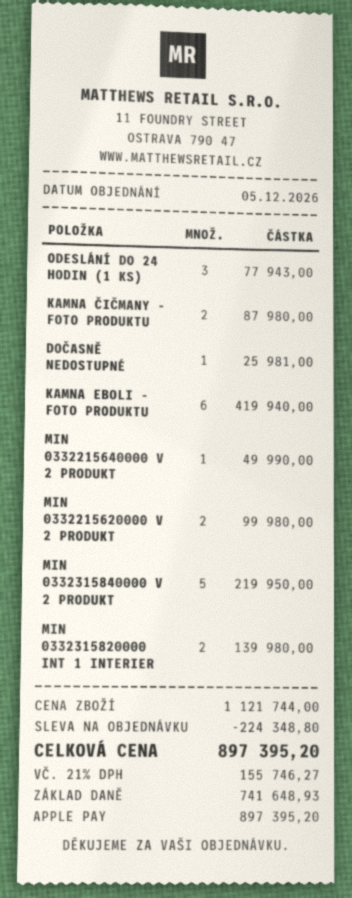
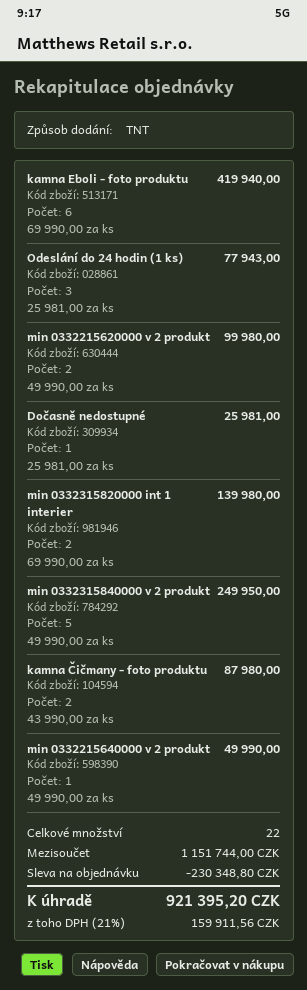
MIN 0332315840000 V 2 PRODUKT: 5 for 219950.00 -> 5 for 249950.00
subtotal: 1121744.00 -> 1151744.00
discount: 224348.80 -> 230348.80
tax: 21% = 155746.27 -> 21% = 159911.56
total: 897395.20 -> 921395.20

